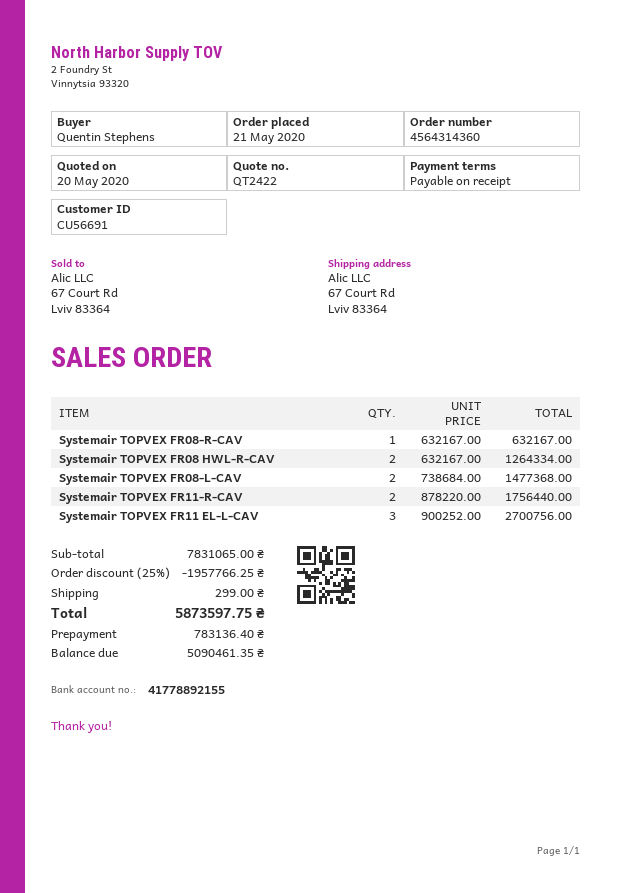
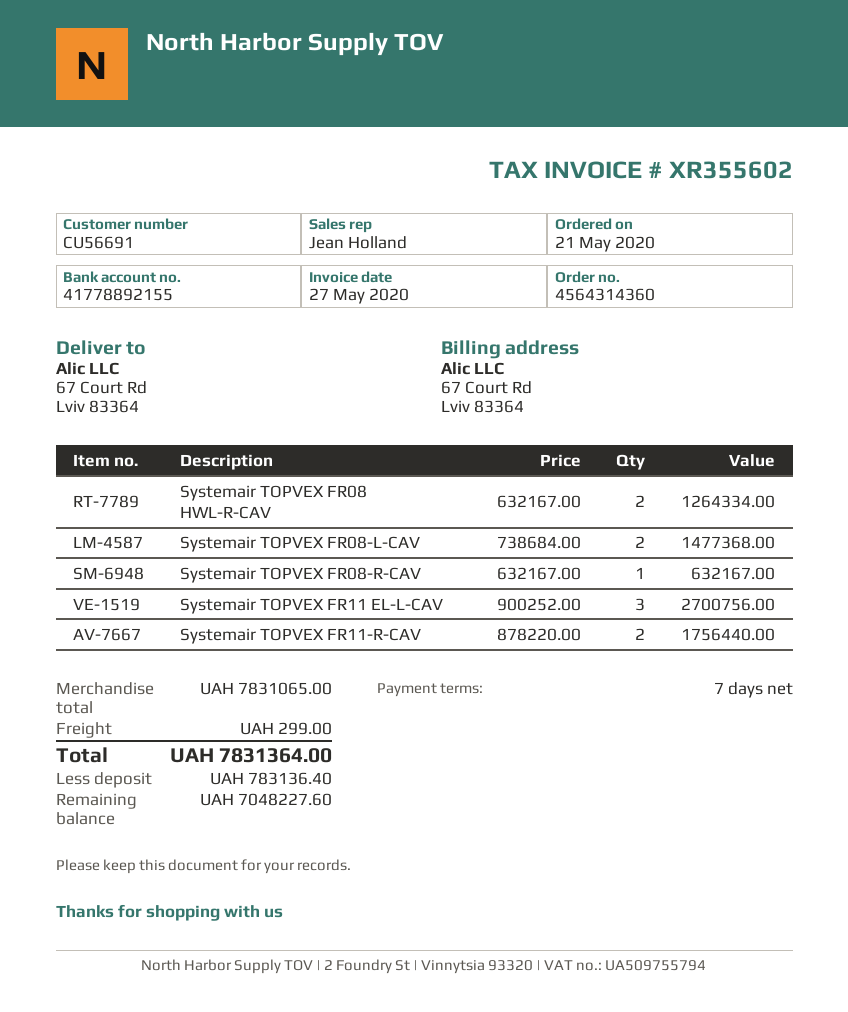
payment terms: on receipt -> 7 days
discount: 25% = 1957766.25 -> none
total: 5873597.75 -> 7831364.00
balance: 5090461.35 -> 7048227.60

